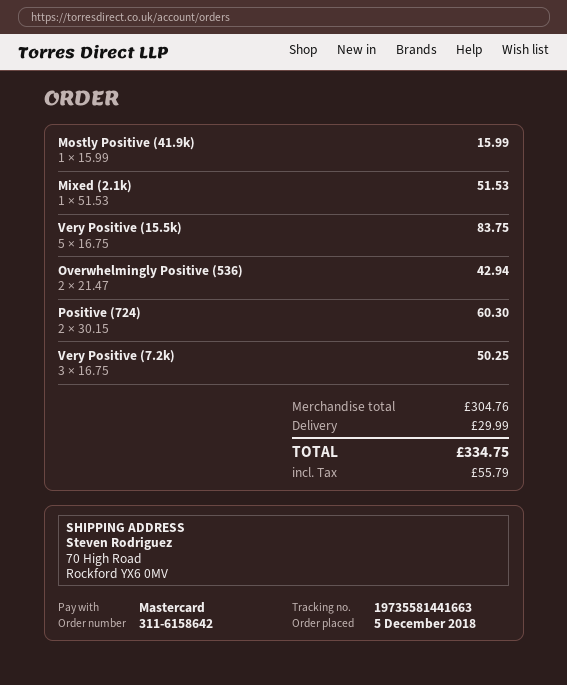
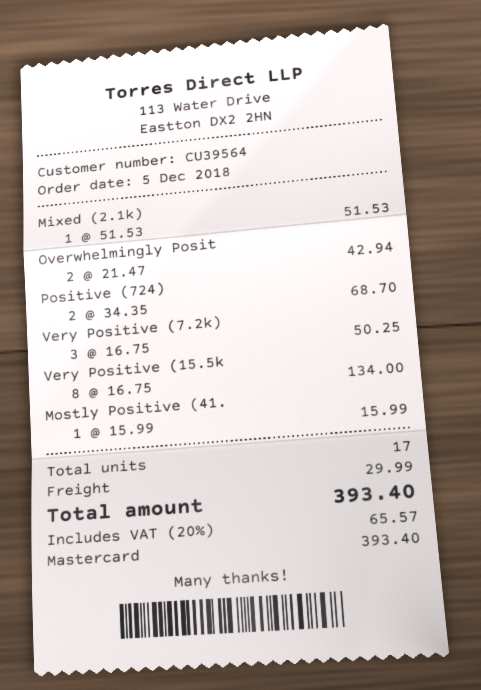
Very Positive (15.5k): 5 x 16.75 = 83.75 -> 8 x 16.75 = 134.00
Positive (724): 2 x 30.15 = 60.30 -> 2 x 34.35 = 68.70
tax: 55.79 -> 65.57
total: 334.75 -> 393.40

